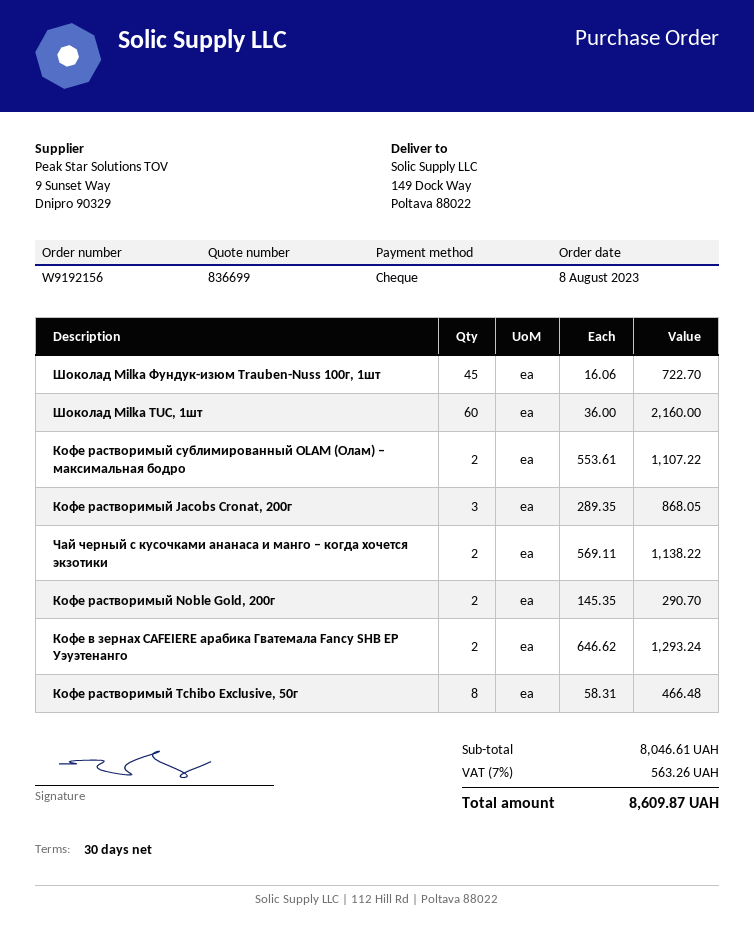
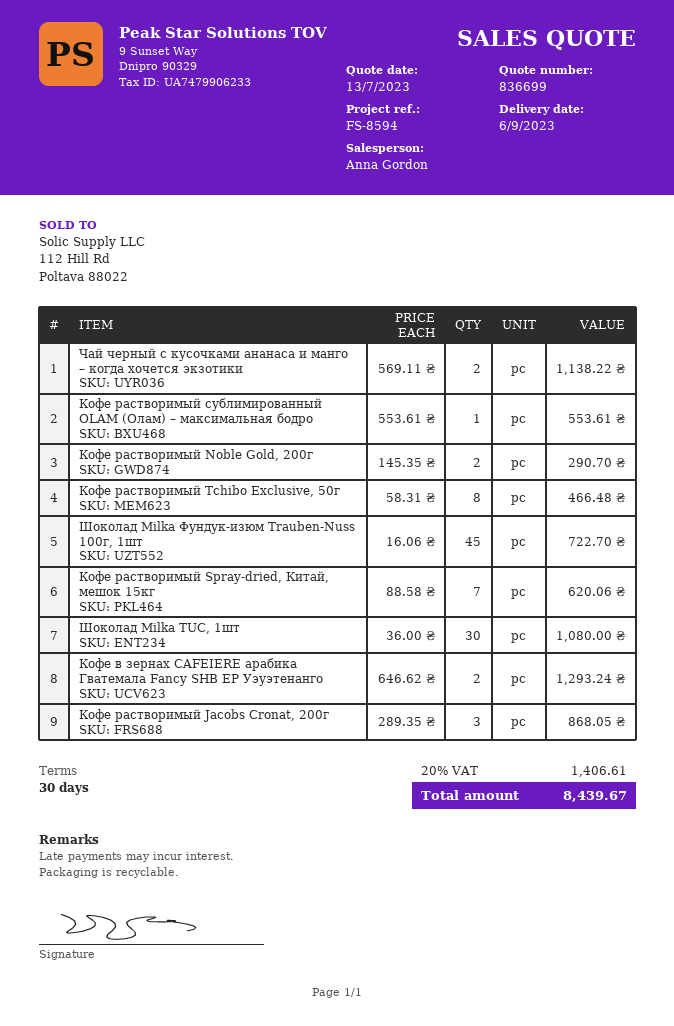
Шоколад Milka TUC, 1шт: 60 x 36.00 = 2160.00 -> 30 x 36.00 = 1080.00
Кофе растворимый сублимированный OLAM (Олам) – максимальная бодро: 2 x 553.61 = 1107.22 -> 1 x 553.61 = 553.61
Кофе растворимый Spray-dried, Китай, мешок 15кг: none -> 7 x 88.58 = 620.06
tax: 7% = 563.26 -> 20% = 1406.61
total: 8609.87 -> 8439.67

